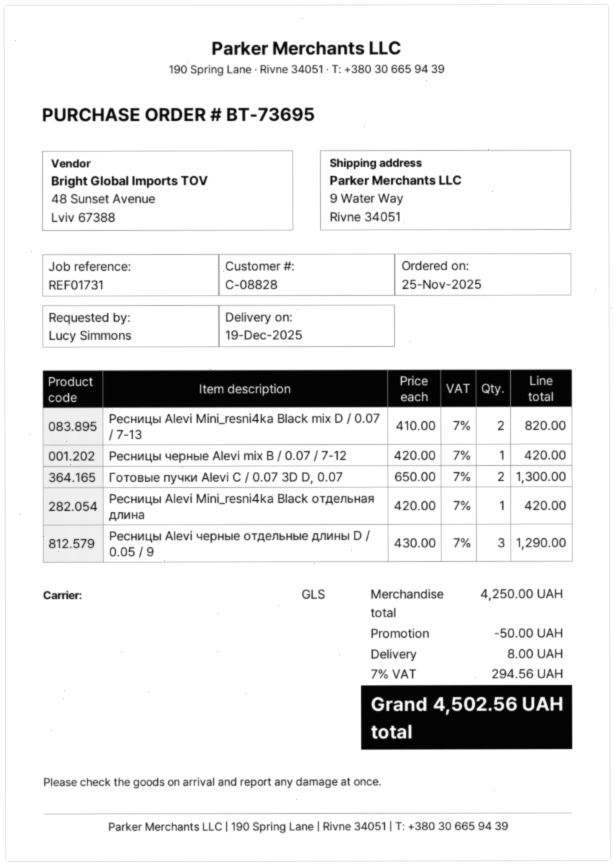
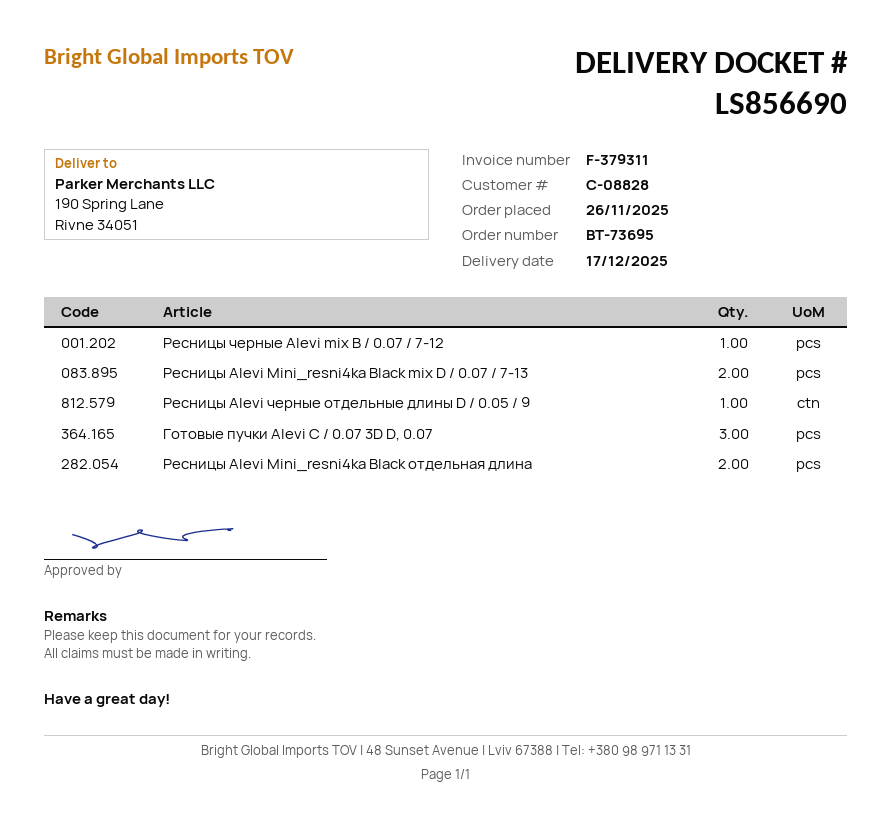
order date: 2025-11-25 -> 2025-11-26
delivery date: 2025-12-19 -> 2025-12-17
ship to: 9 Water Way, Rivne 34051 -> 190 Spring Lane, Rivne 34051
Готовые пучки Alevi C / 0.07 3D D, 0.07: 2 -> 3
Ресницы Alevi Mini_resni4ka Black отдельная длина: 1 -> 2
Ресницы Alevi черные отдельные длины D / 0.05 / 9: 3 -> 1

